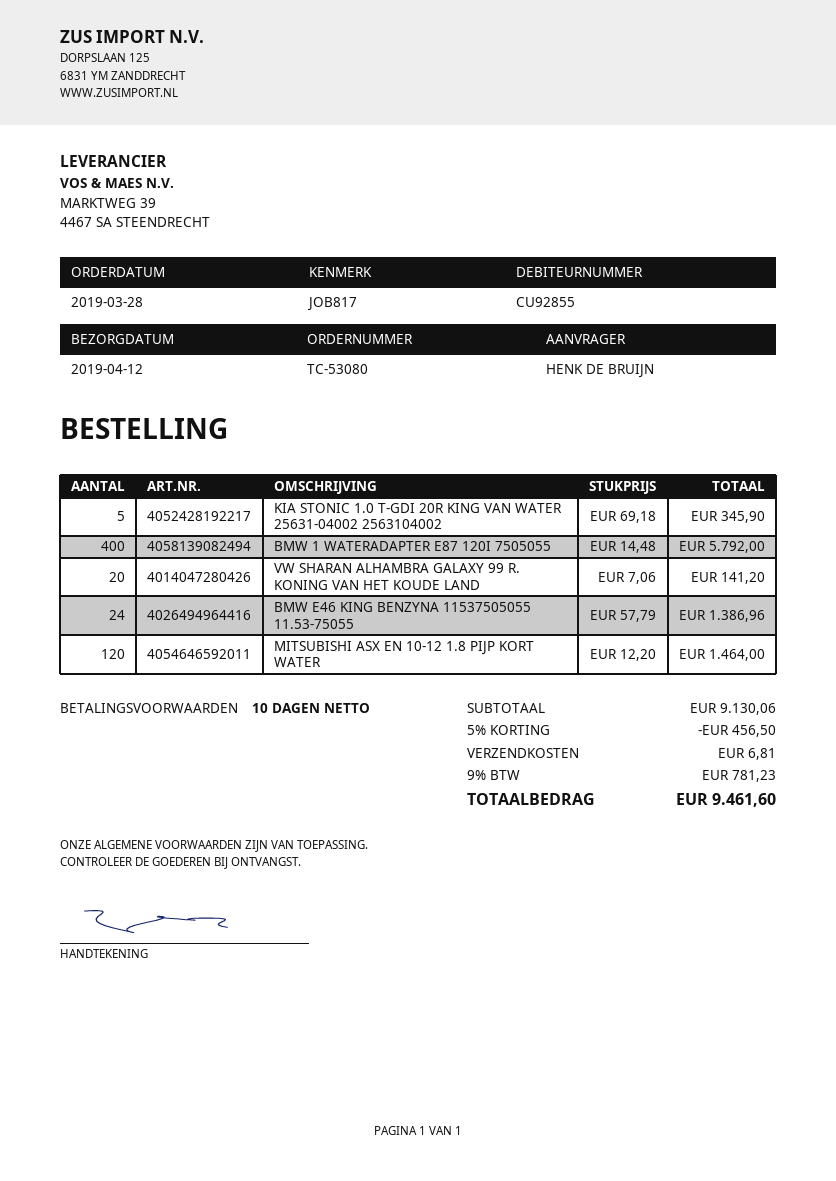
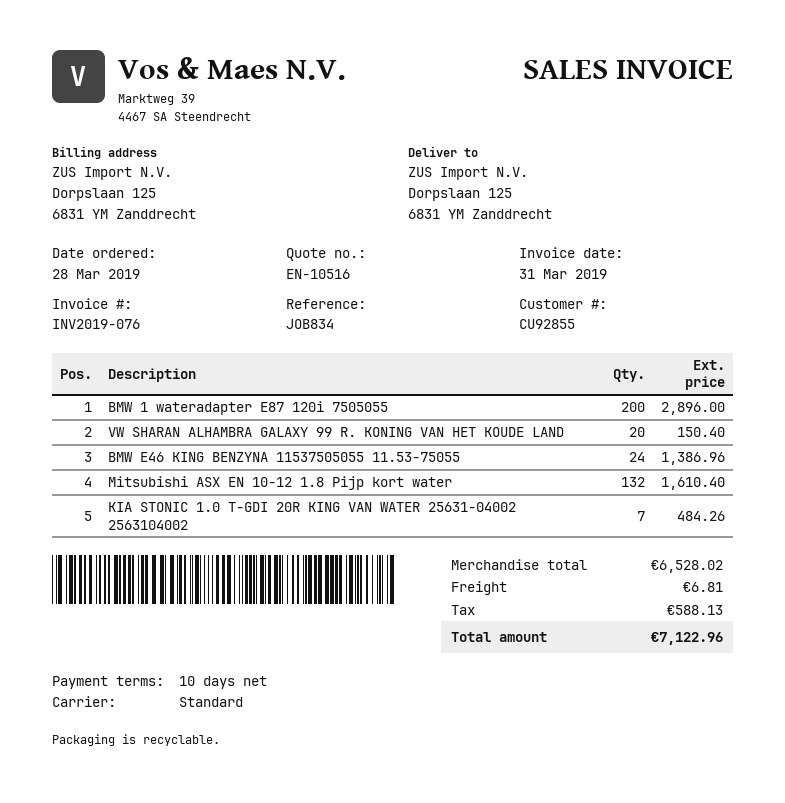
reference: JOB817 -> JOB834
KIA STONIC 1.0 T-GDI 20R KING VAN WATER 25631-04002 2563104002: 5 for 345.90 -> 7 for 484.26
BMW 1 WATERADAPTER E87 120I 7505055: 400 for 5792.00 -> 200 for 2896.00
VW SHARAN ALHAMBRA GALAXY 99 R. KONING VAN HET KOUDE LAND: 20 for 141.20 -> 20 for 150.40
MITSUBISHI ASX EN 10-12 1.8 PIJP KORT WATER: 120 for 1464.00 -> 132 for 1610.40
subtotal: 9130.06 -> 6528.02
discount: 5% = 456.50 -> none
tax: 781.23 -> 588.13
total: 9461.60 -> 7122.96

